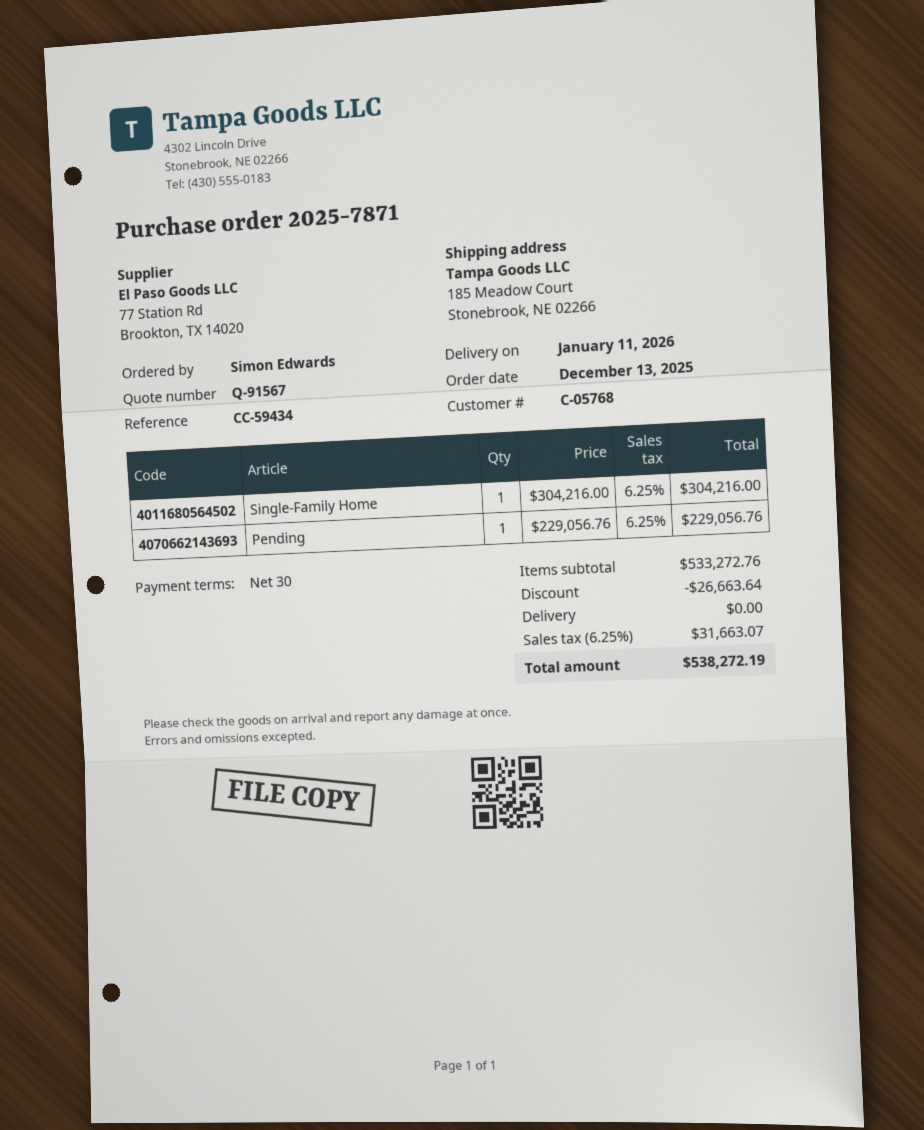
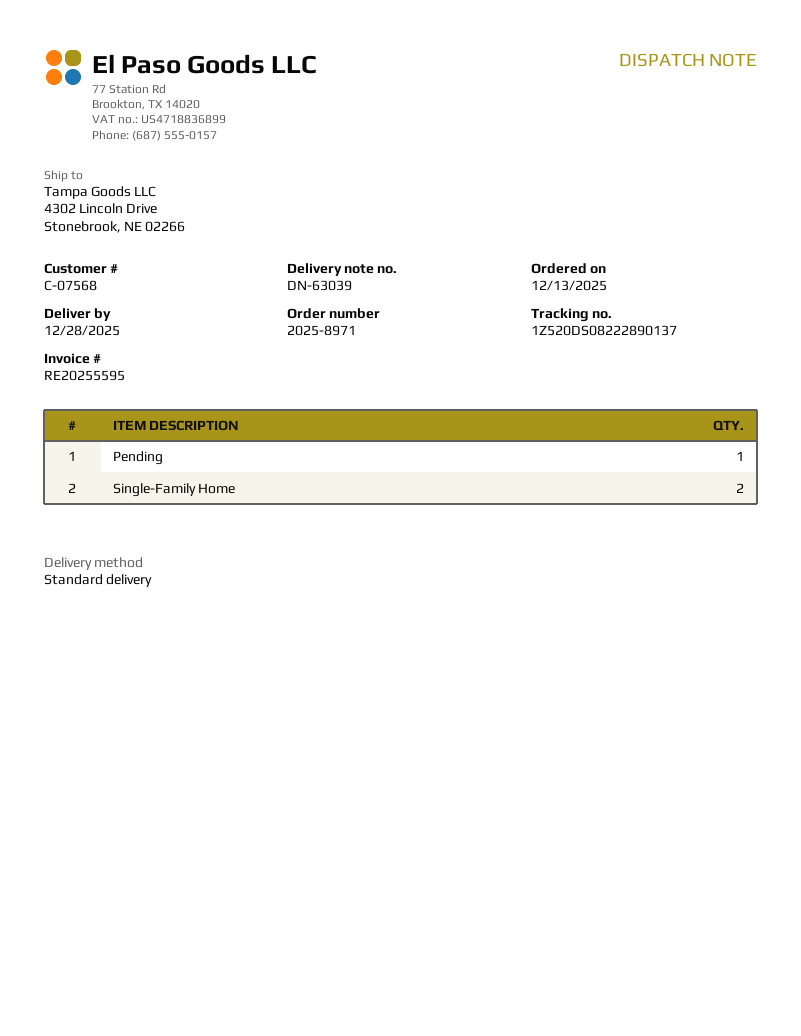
order number: 2025-7871 -> 2025-8971
delivery date: 2026-01-11 -> 2025-12-28
customer number: C-05768 -> C-07568
ship to: 185 Meadow Court, Stonebrook, NE 02266 -> 4302 Lincoln Drive, Stonebrook, NE 02266
Single-Family Home: 1 -> 2

